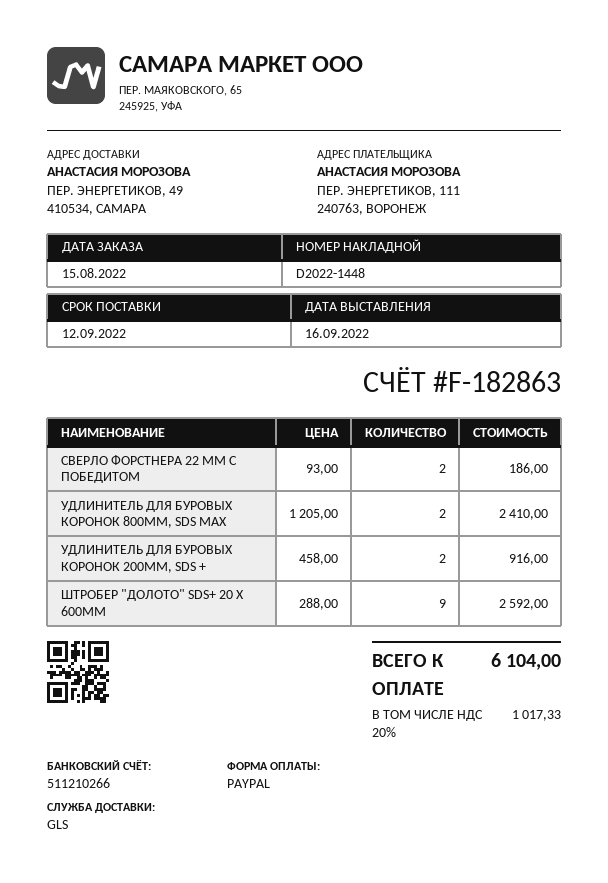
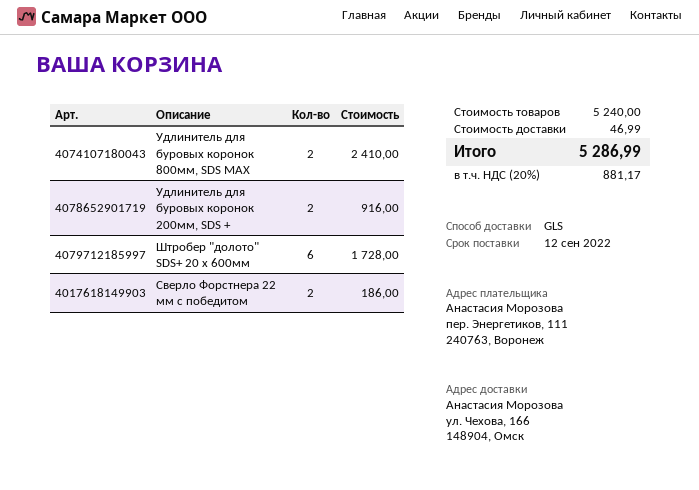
ship to: ПЕР. ЭНЕРГЕТИКОВ, 49, 410534, САМАРА -> ул. Чехова, 166, 148904, Омск
ШТРОБЕР "ДОЛОТО" SDS+ 20 Х 600ММ: 9 for 2592.00 -> 6 for 1728.00
shipping: none -> 46.99
tax: 20% = 1017.33 -> 20% = 881.17
total: 6104.00 -> 5286.99

